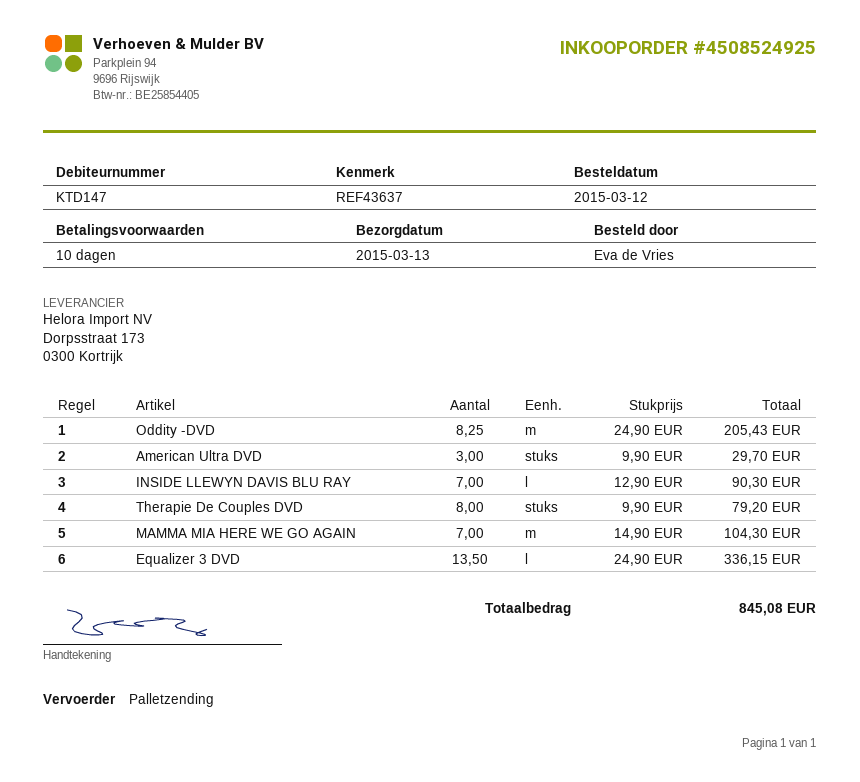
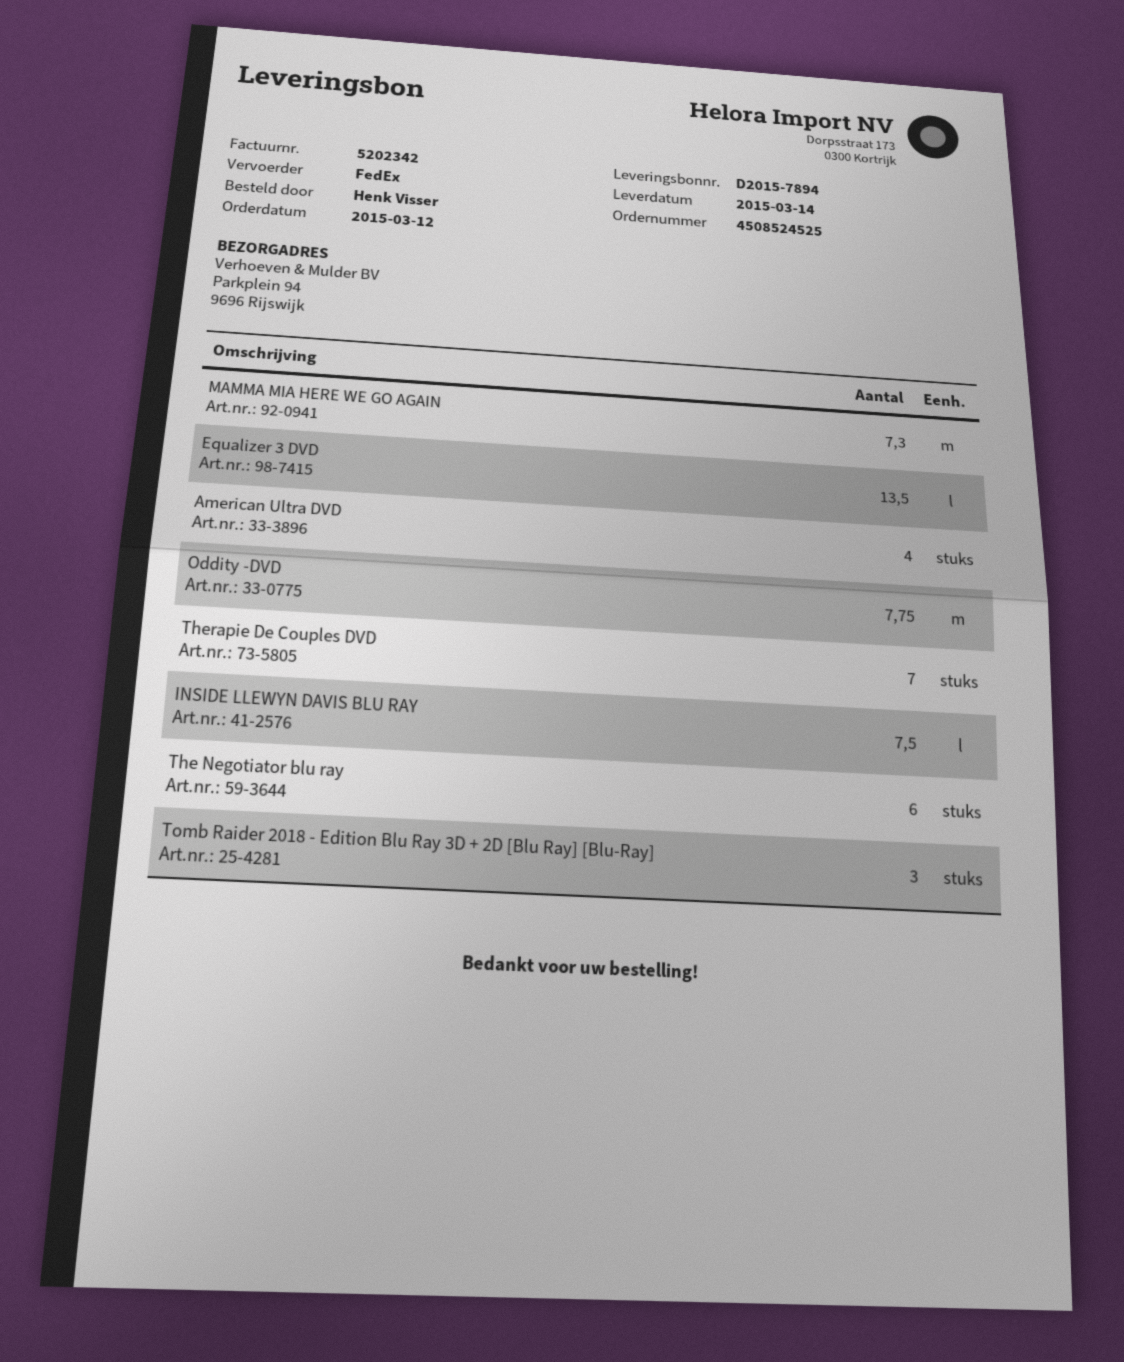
order number: 4508524925 -> 4508524525
delivery date: 2015-03-13 -> 2015-03-14
ordered by: Eva de Vries -> Henk Visser
shipping method: pallet freight -> FedEx
Oddity -DVD: 8.25 -> 7.75
American Ultra DVD: 3 -> 4
INSIDE LLEWYN DAVIS BLU RAY: 7 -> 7.5
Therapie De Couples DVD: 8 -> 7
MAMMA MIA HERE WE GO AGAIN: 7 -> 7.3
The Negotiator blu ray: none -> 6
Tomb Raider 2018 - Edition Blu Ray 3D + 2D [Blu Ray] [Blu-Ray]: none -> 3

